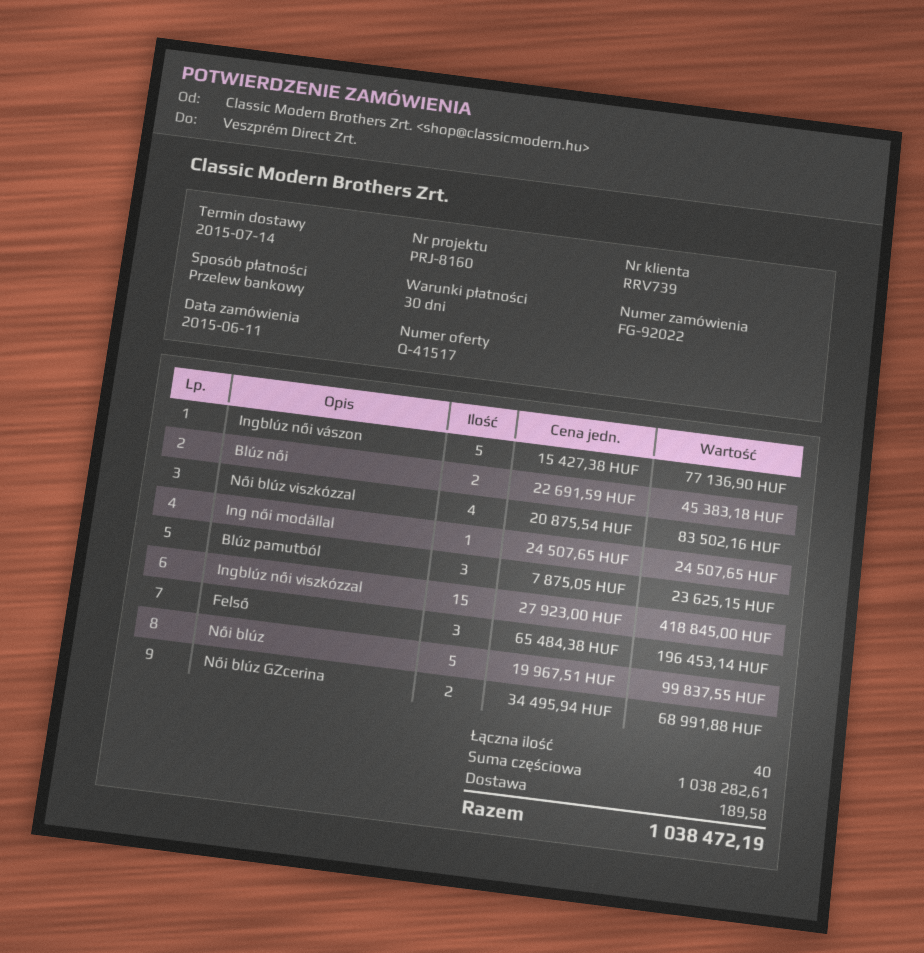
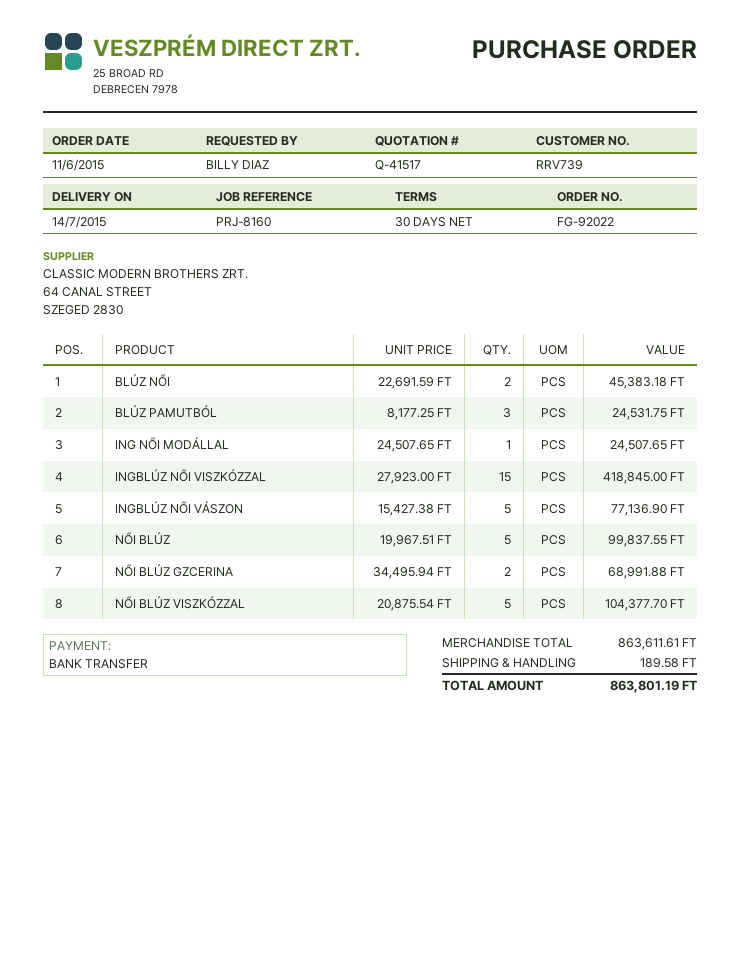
Női blúz viszkózzal: 4 x 20875.54 = 83502.16 -> 5 x 20875.54 = 104377.70
Blúz pamutból: 3 x 7875.05 = 23625.15 -> 3 x 8177.25 = 24531.75
Felső: 3 x 65484.38 = 196453.14 -> none
subtotal: 1038282.61 -> 863611.61
total: 1038472.19 -> 863801.19

